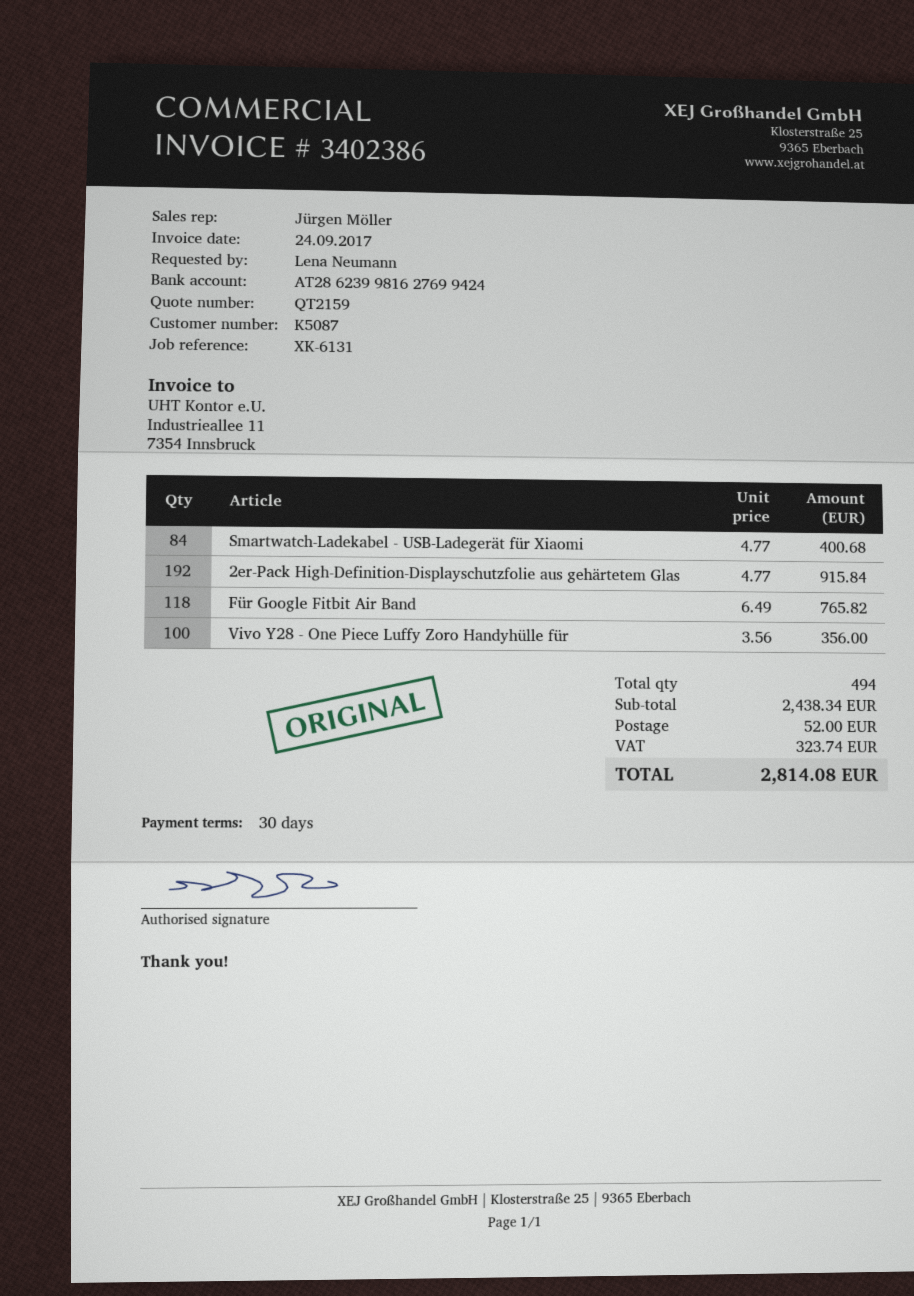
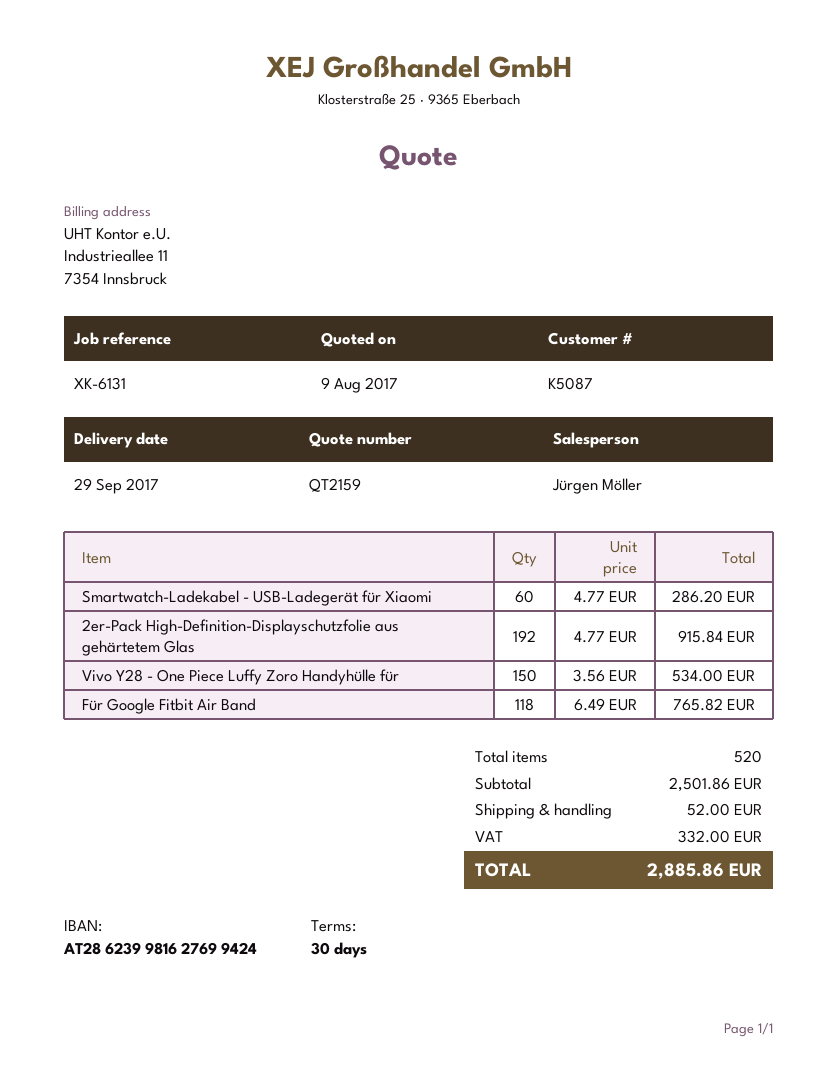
Smartwatch-Ladekabel - USB-Ladegerät für Xiaomi: 84 x 4.77 = 400.68 -> 60 x 4.77 = 286.20
Vivo Y28 - One Piece Luffy Zoro Handyhülle für: 100 x 3.56 = 356.00 -> 150 x 3.56 = 534.00
total quantity: 494 -> 520
subtotal: 2438.34 -> 2501.86
tax: 323.74 -> 332.00
total: 2814.08 -> 2885.86

